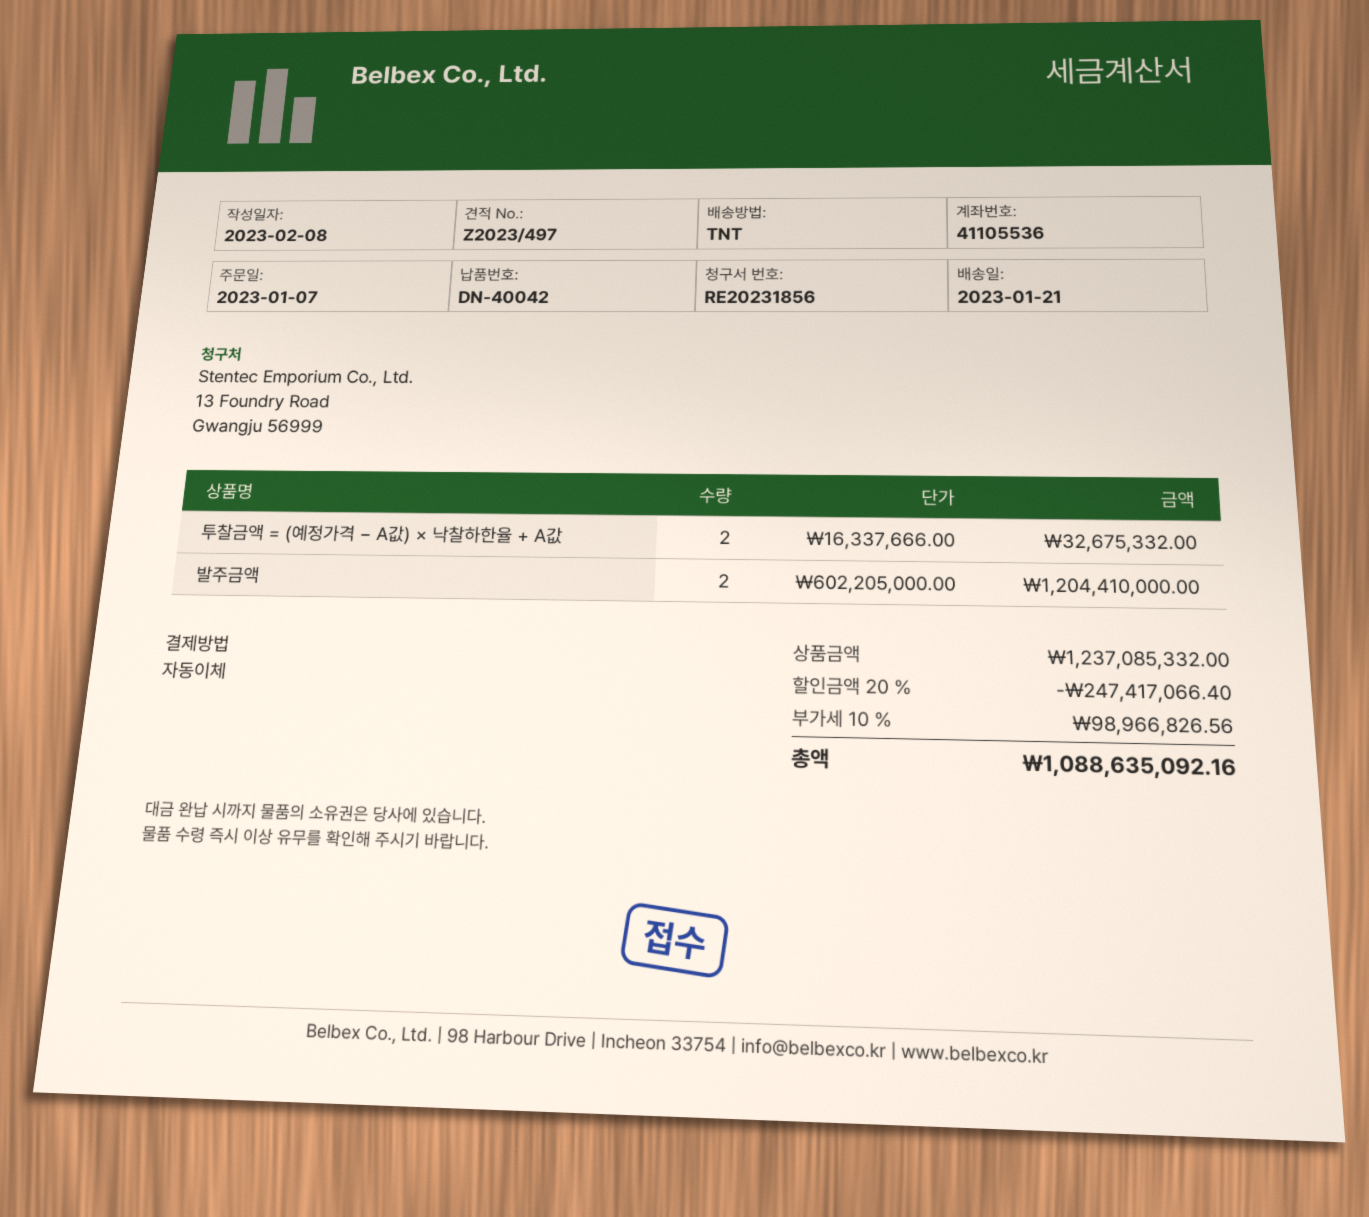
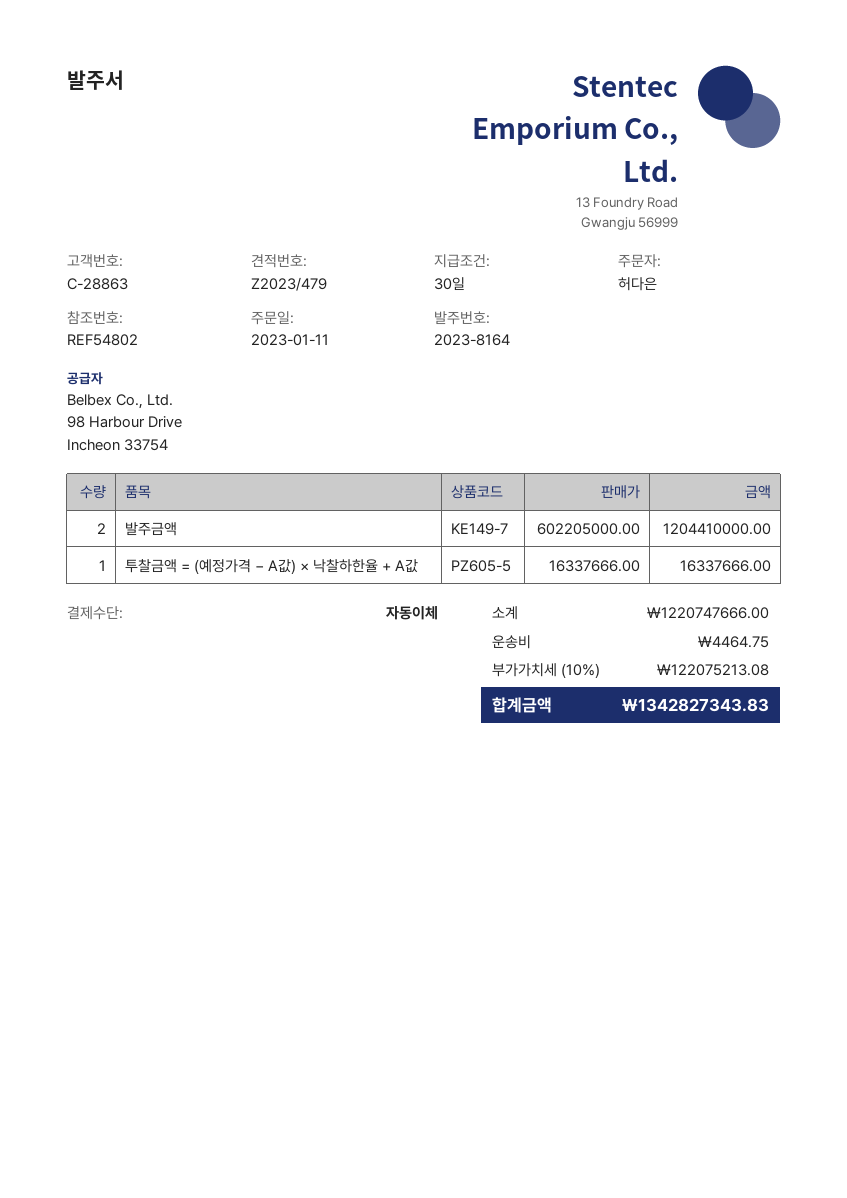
quote number: Z2023/497 -> Z2023/479
order date: 2023-01-07 -> 2023-01-11
투찰금액 = (예정가격 − A값) × 낙찰하한율 + A값: 2 x 16337666.00 = 32675332.00 -> 1 x 16337666.00 = 16337666.00
subtotal: 1237085332.00 -> 1220747666.00
discount: 20% = 247417066.40 -> none
shipping: none -> 4464.75
tax: 10% = 98966826.56 -> 10% = 122075213.08
total: 1088635092.16 -> 1342827343.83

